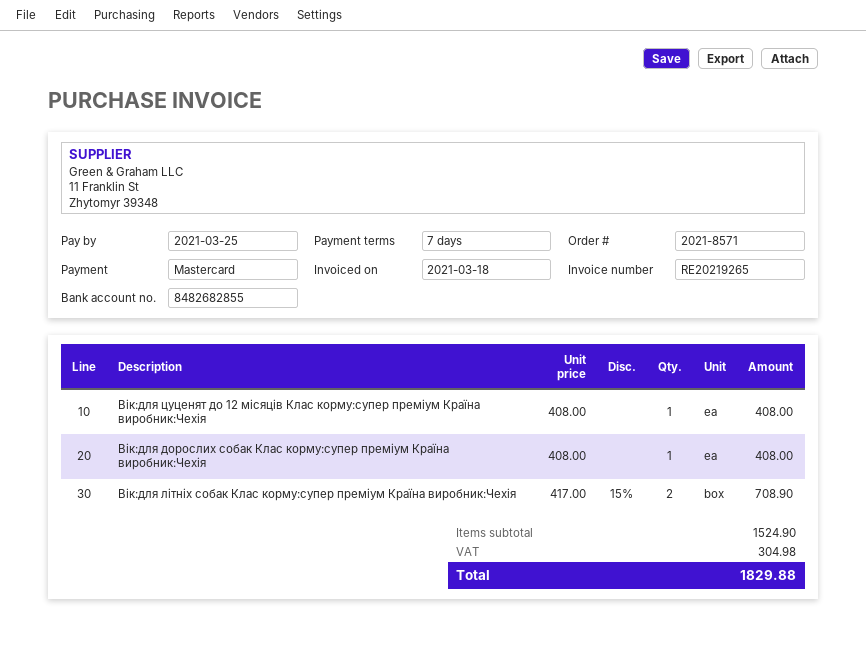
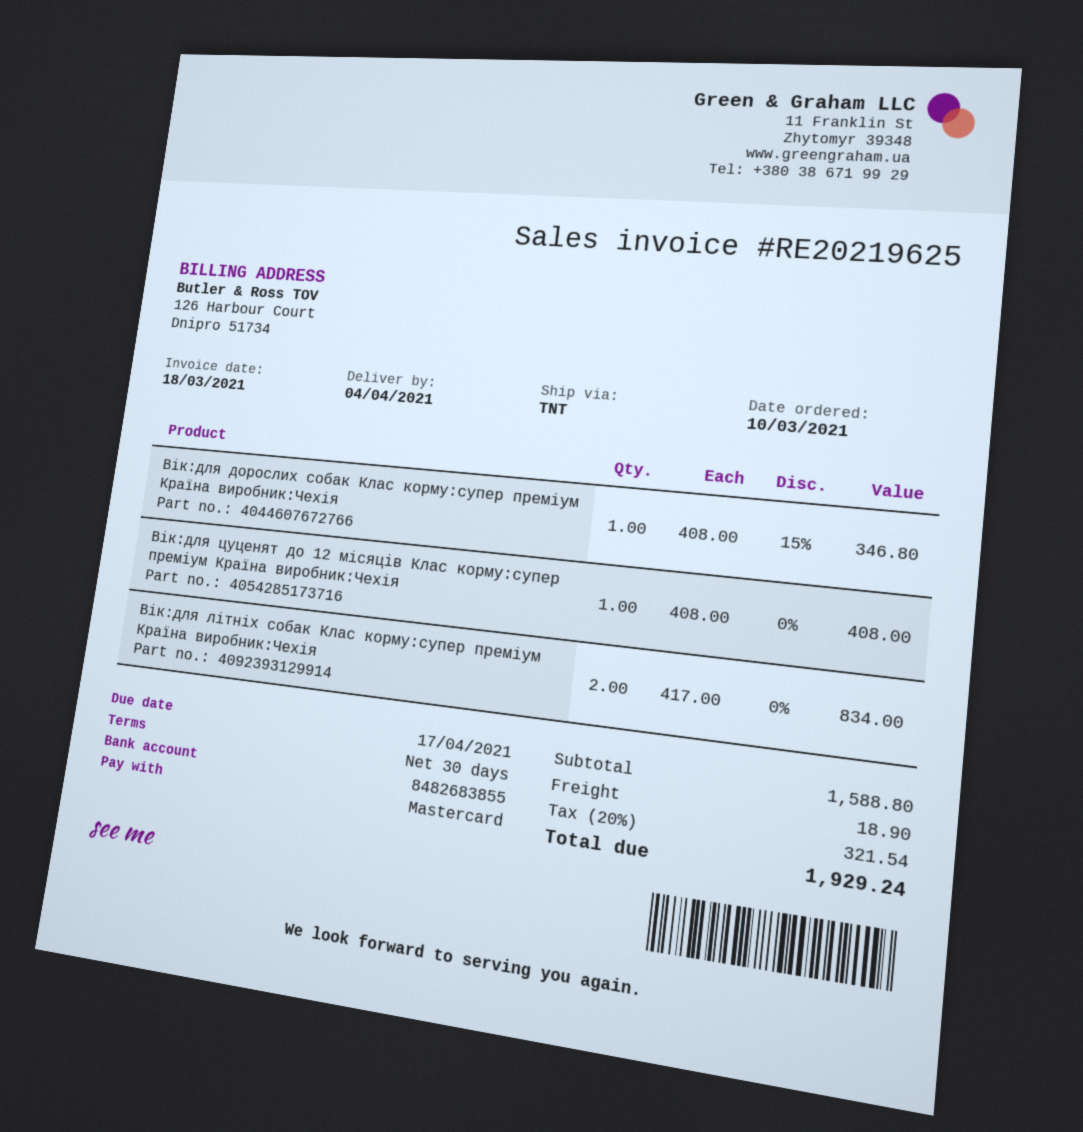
invoice number: RE20219265 -> RE20219625
payment terms: 7 days -> 30 days
due date: 2021-03-25 -> 2021-04-17
bank account: 8482682855 -> 8482683855
Вік:для дорослих собак Клас корму:супер преміум Країна виробник:Чехія: 1 x 408.00 = 408.00 -> 1 x 408.00 - 15% = 346.80
Вік:для літніх собак Клас корму:супер преміум Країна виробник:Чехія: 2 x 417.00 - 15% = 708.90 -> 2 x 417.00 = 834.00
subtotal: 1524.90 -> 1588.80
shipping: none -> 18.90
tax: 304.98 -> 321.54
total: 1829.88 -> 1929.24

